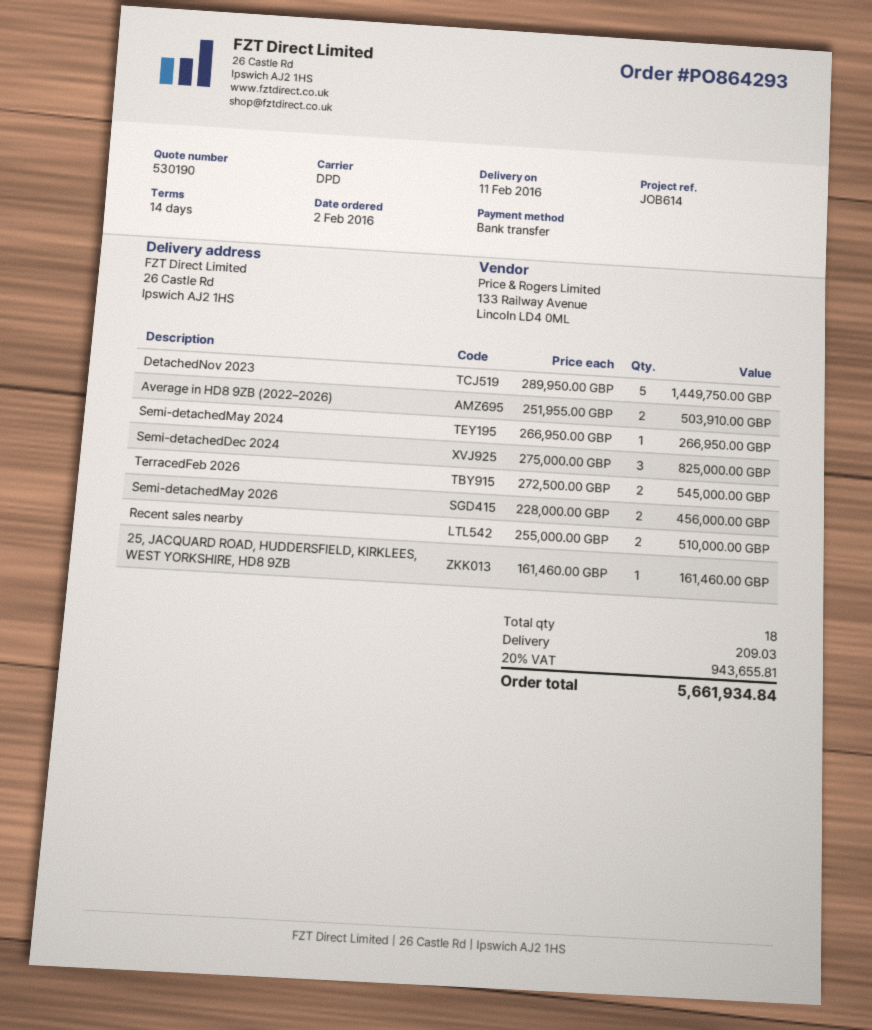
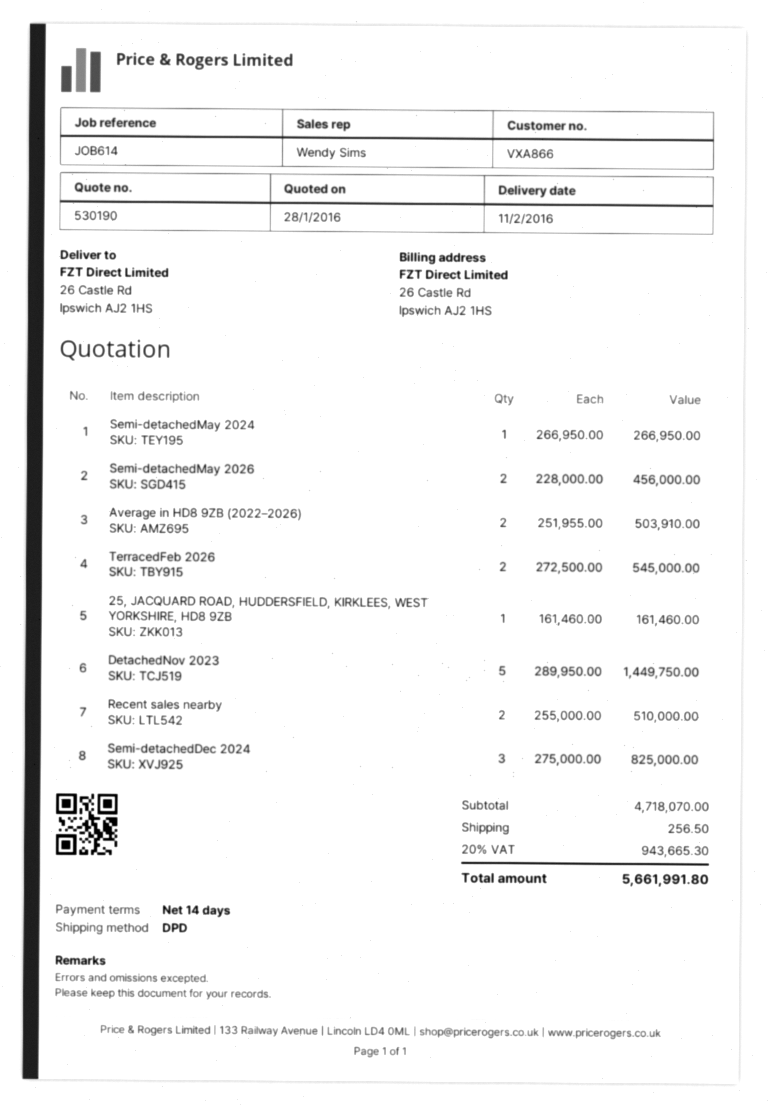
shipping: 209.03 -> 256.50
tax: 20% = 943655.81 -> 20% = 943665.30
total: 5661934.84 -> 5661991.80

